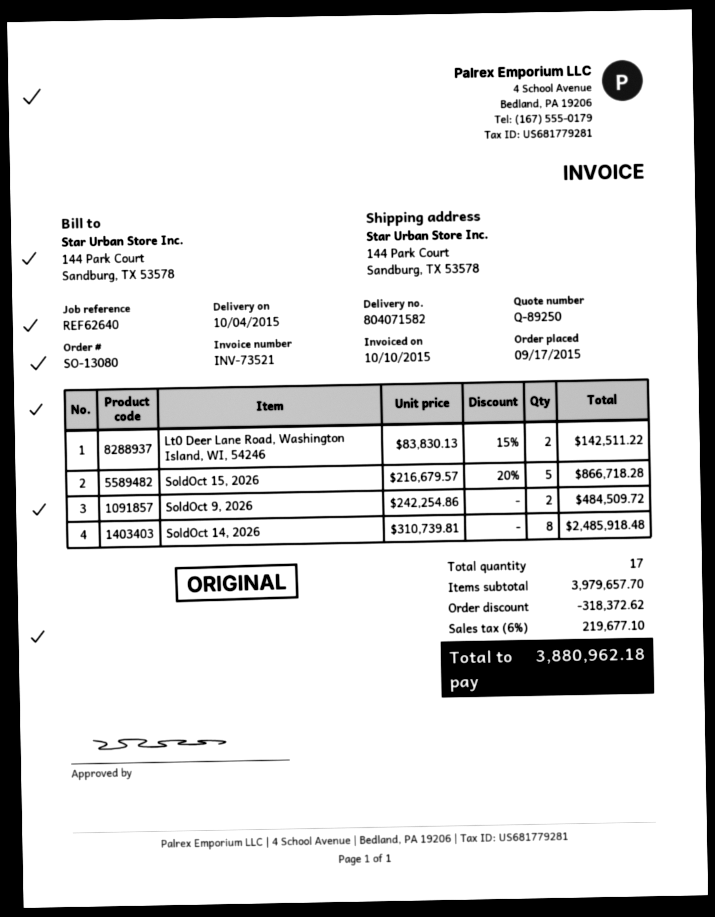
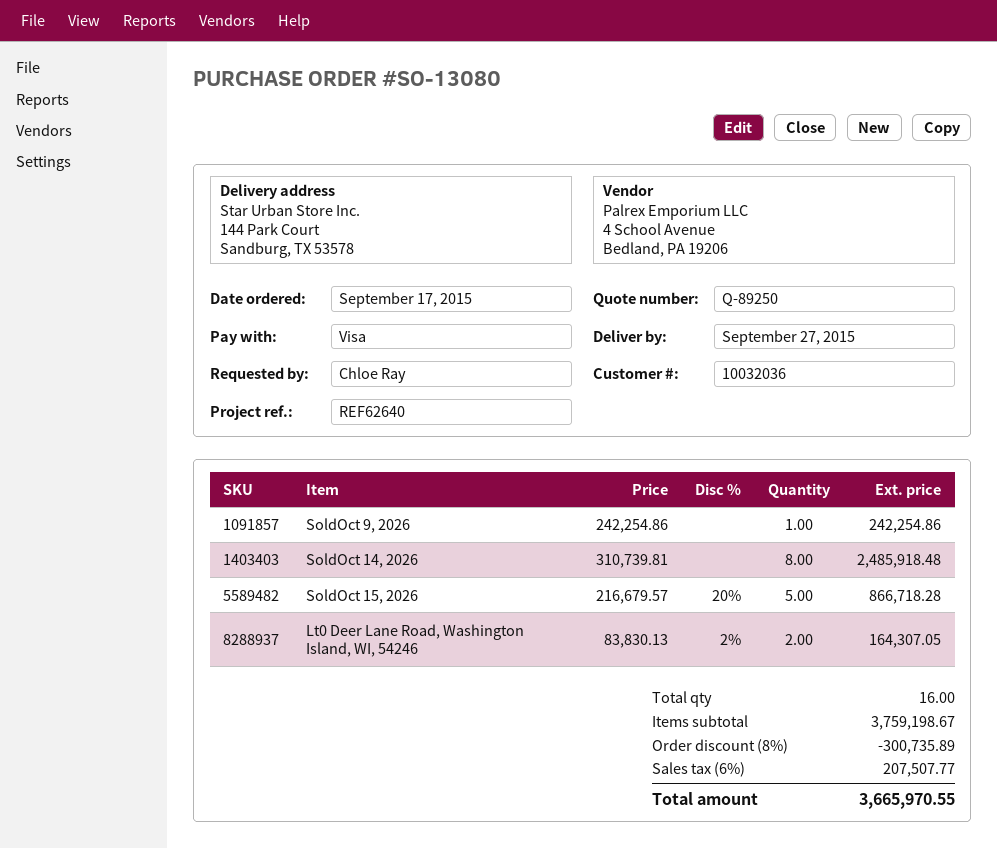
delivery date: 2015-10-04 -> 2015-09-27
Lt0 Deer Lane Road, Washington Island, WI, 54246: 2 x 83830.13 - 15% = 142511.22 -> 2 x 83830.13 - 2% = 164307.05
SoldOct 9, 2026: 2 x 242254.86 = 484509.72 -> 1 x 242254.86 = 242254.86
total quantity: 17 -> 16
subtotal: 3979657.70 -> 3759198.67
discount: 318372.62 -> 300735.89
tax: 6% = 219677.10 -> 6% = 207507.77
total: 3880962.18 -> 3665970.55

